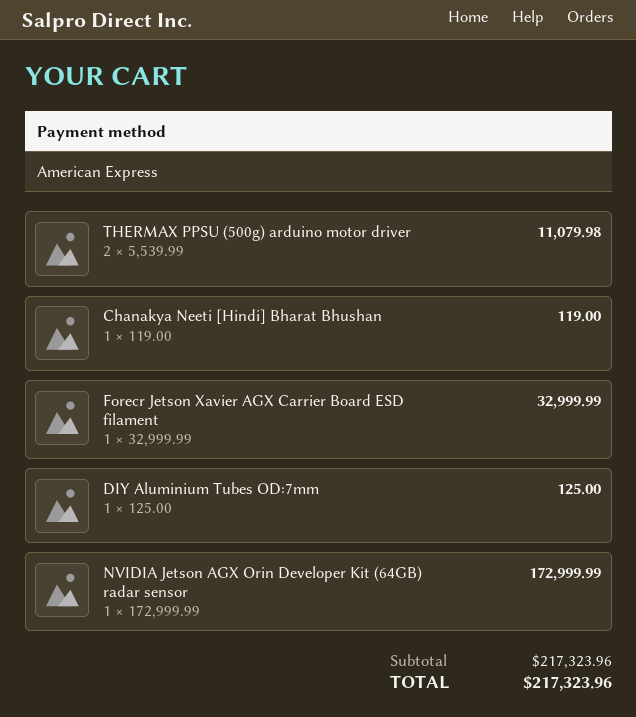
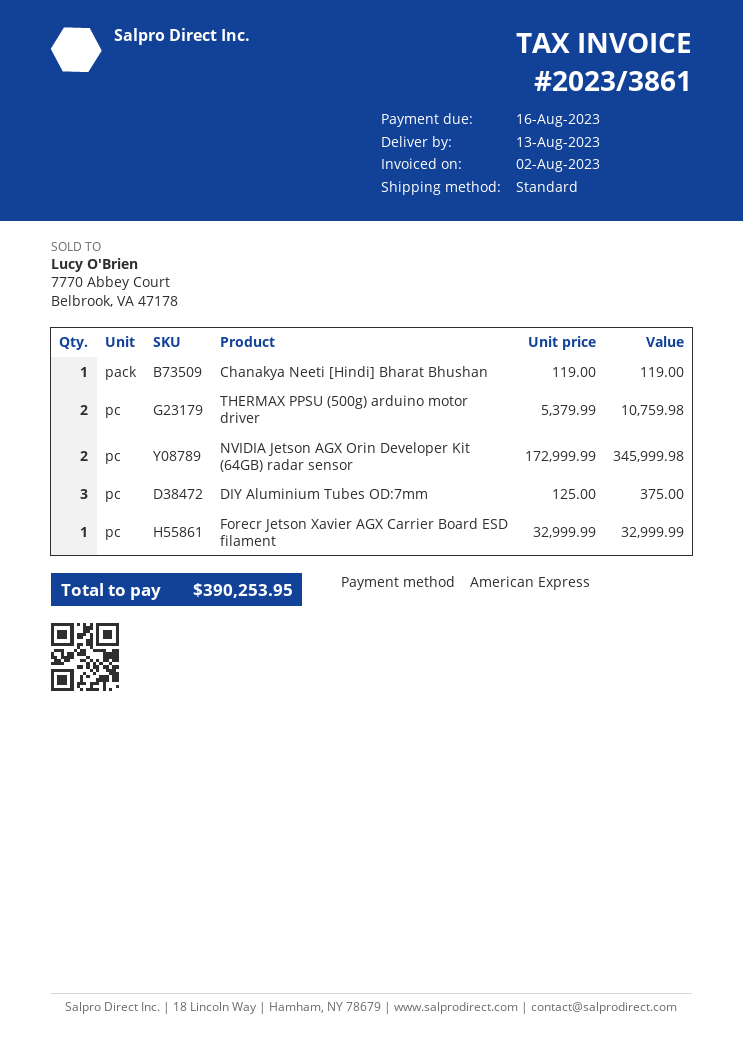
THERMAX PPSU (500g) arduino motor driver: 2 x 5539.99 = 11079.98 -> 2 x 5379.99 = 10759.98
DIY Aluminium Tubes OD:7mm: 1 x 125.00 = 125.00 -> 3 x 125.00 = 375.00
NVIDIA Jetson AGX Orin Developer Kit (64GB) radar sensor: 1 x 172999.99 = 172999.99 -> 2 x 172999.99 = 345999.98
total: 217323.96 -> 390253.95

